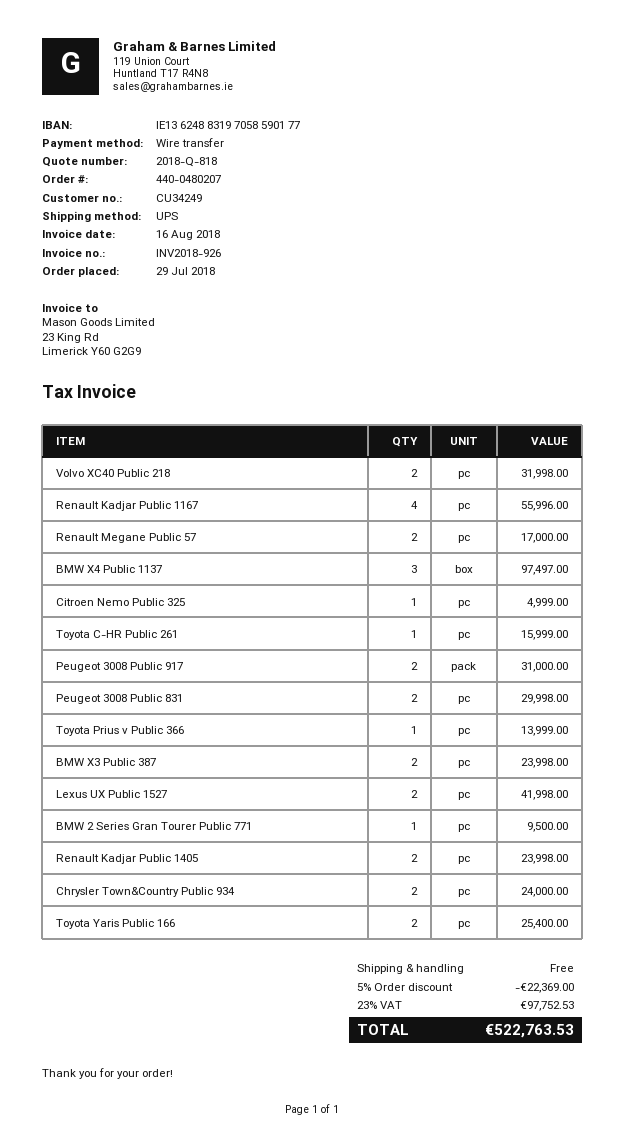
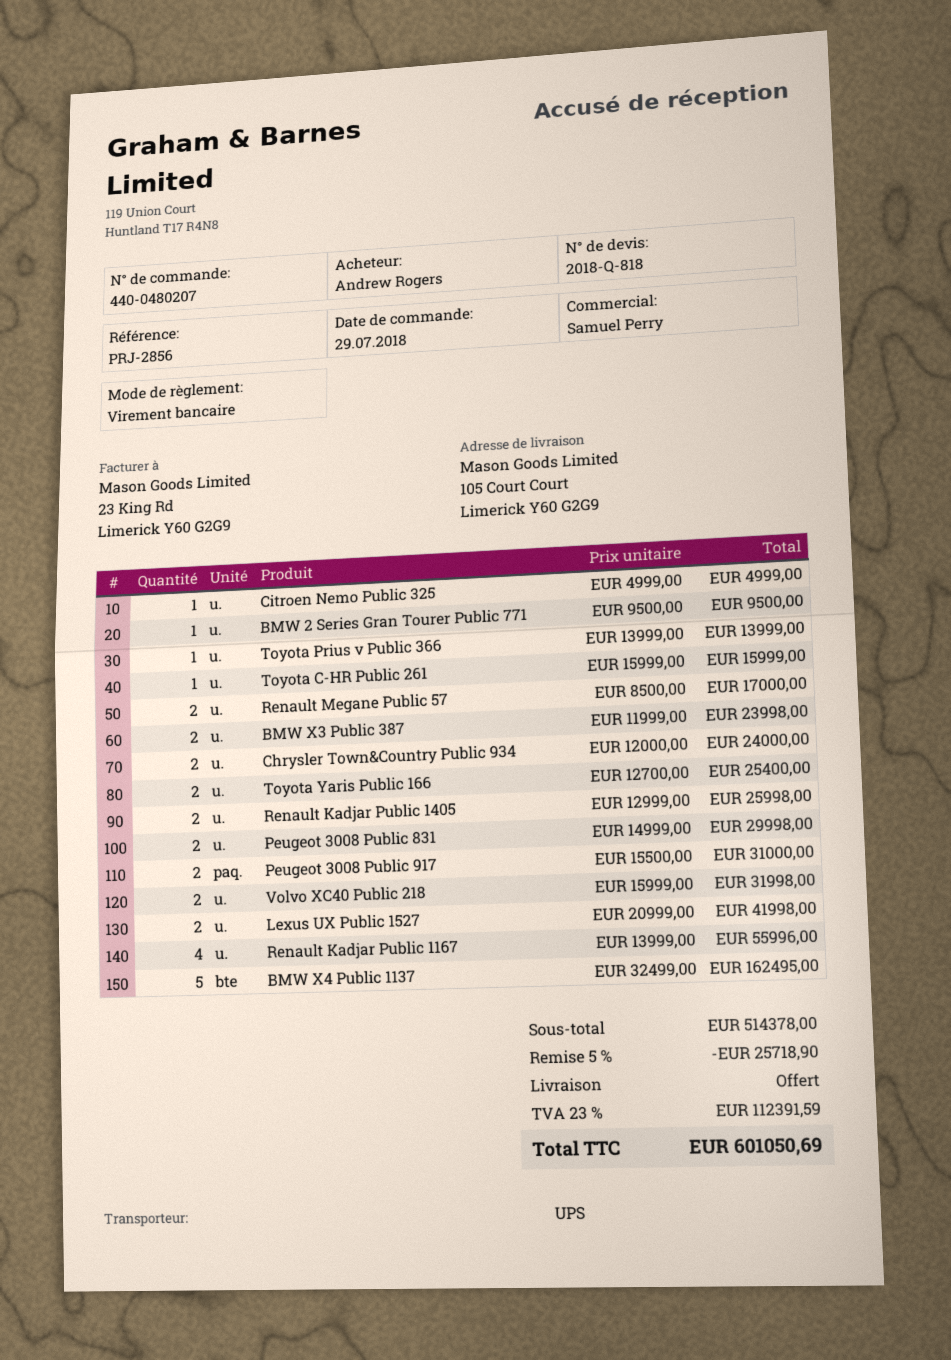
BMW X4 Public 1137: 3 for 97497.00 -> 5 for 162495.00
Renault Kadjar Public 1405: 2 for 23998.00 -> 2 for 25998.00
discount: 5% = 22369.00 -> 5% = 25718.90
tax: 23% = 97752.53 -> 23% = 112391.59
total: 522763.53 -> 601050.69

